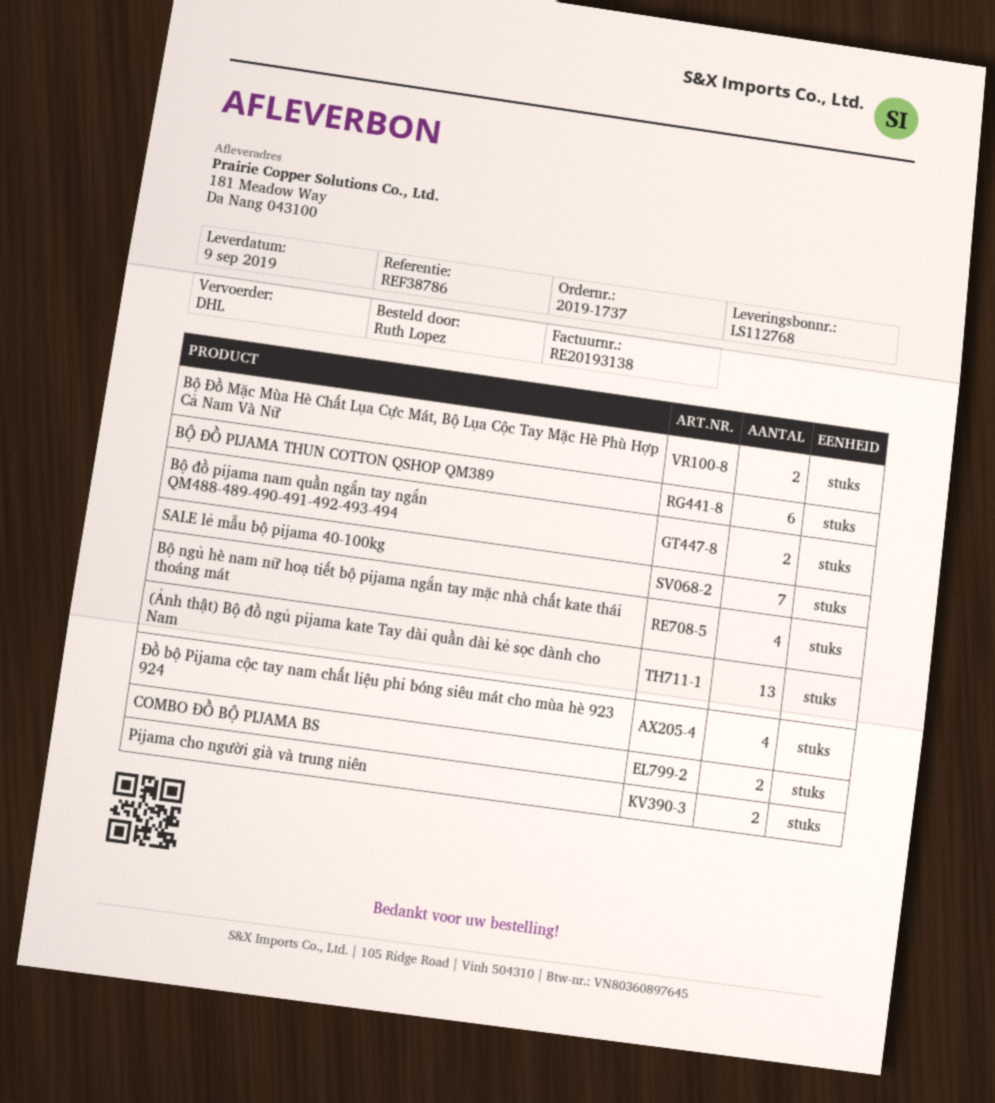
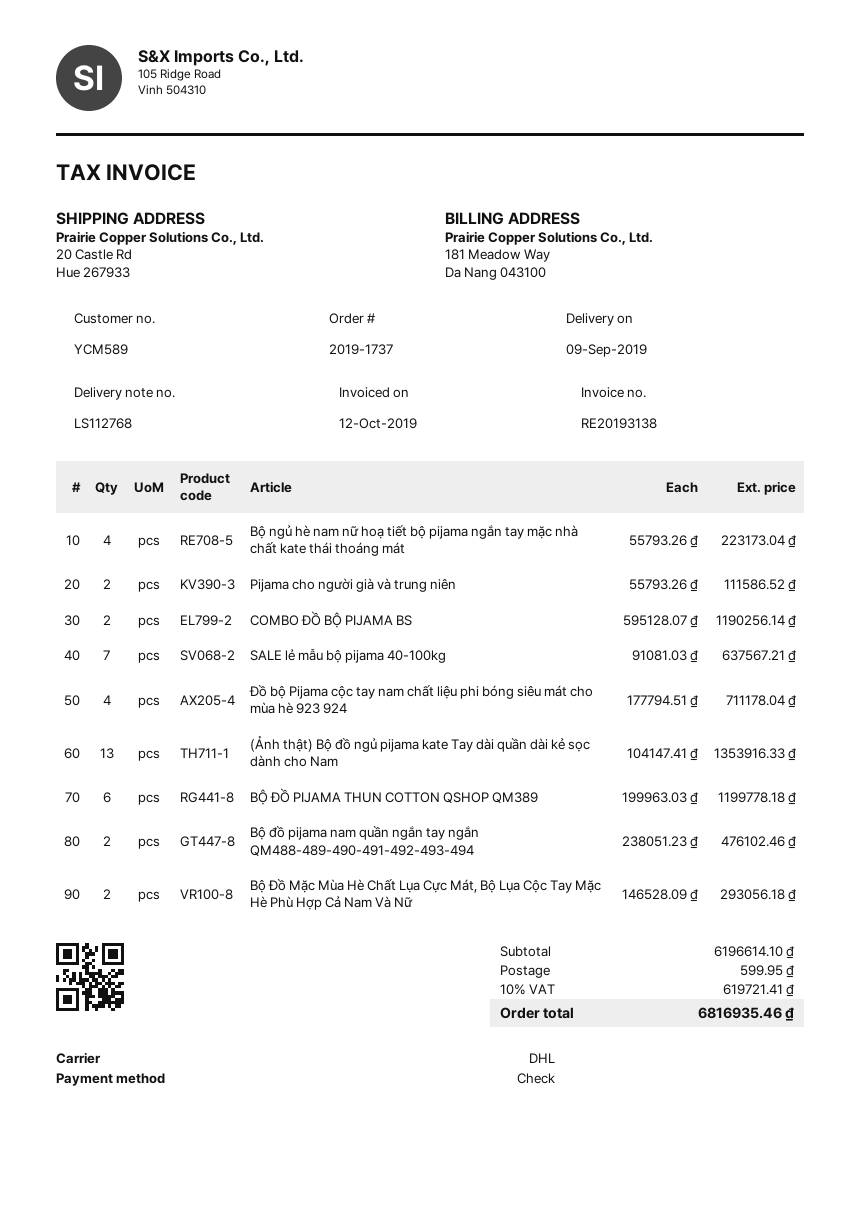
ship to: 181 Meadow Way, Da Nang 043100 -> 20 Castle Rd, Hue 267933

